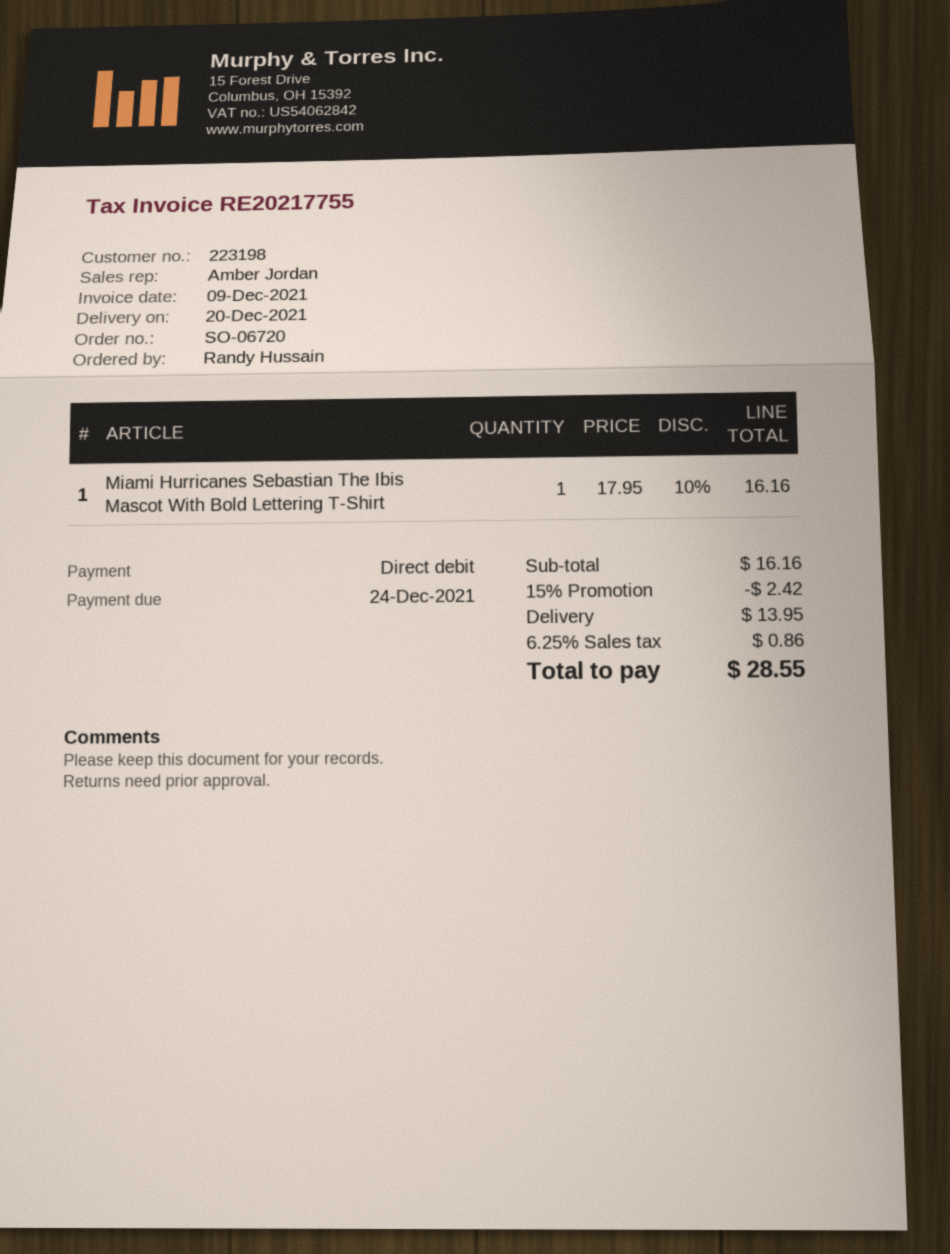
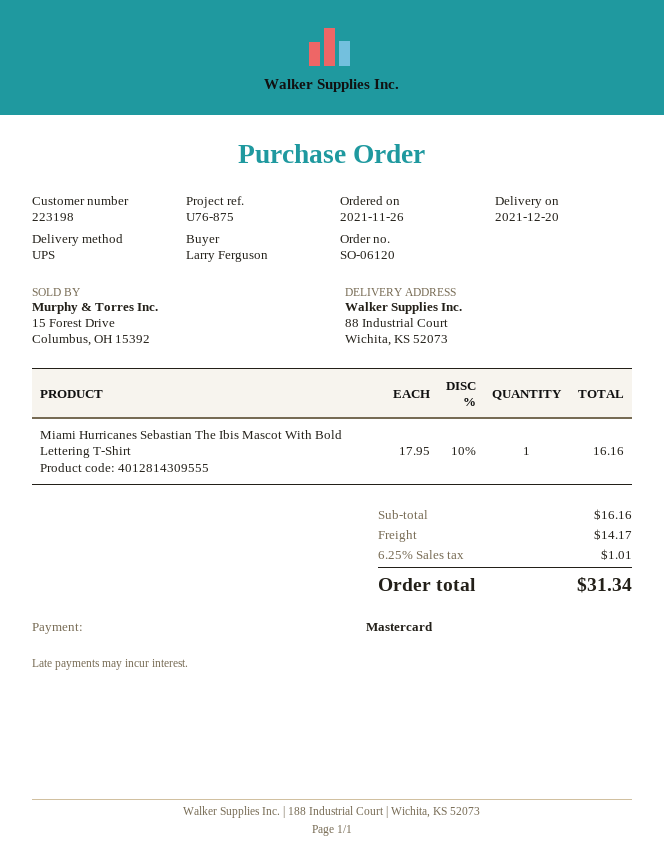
order number: SO-06720 -> SO-06120
ordered by: Randy Hussain -> Larry Ferguson
payment method: direct debit -> Mastercard
discount: 15% = 2.42 -> none
shipping: 13.95 -> 14.17
tax: 6.25% = 0.86 -> 6.25% = 1.01
total: 28.55 -> 31.34

